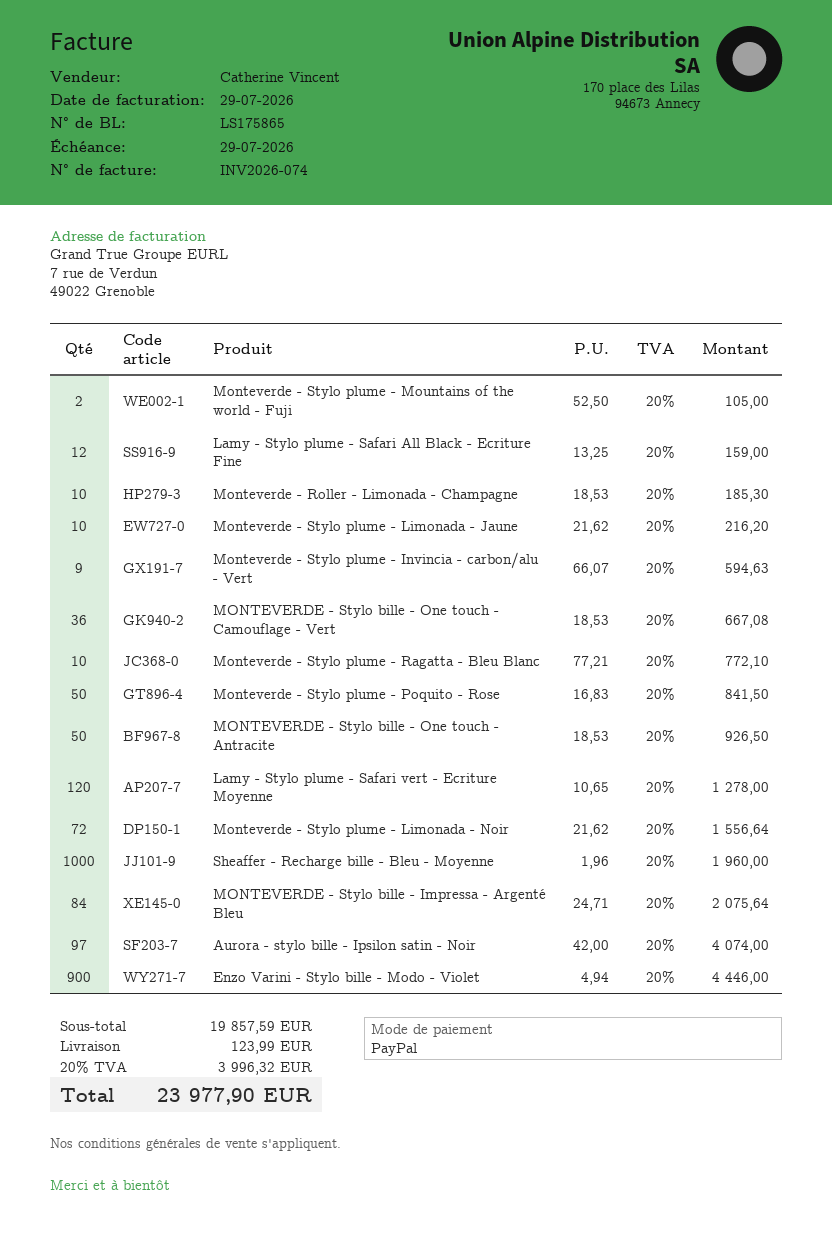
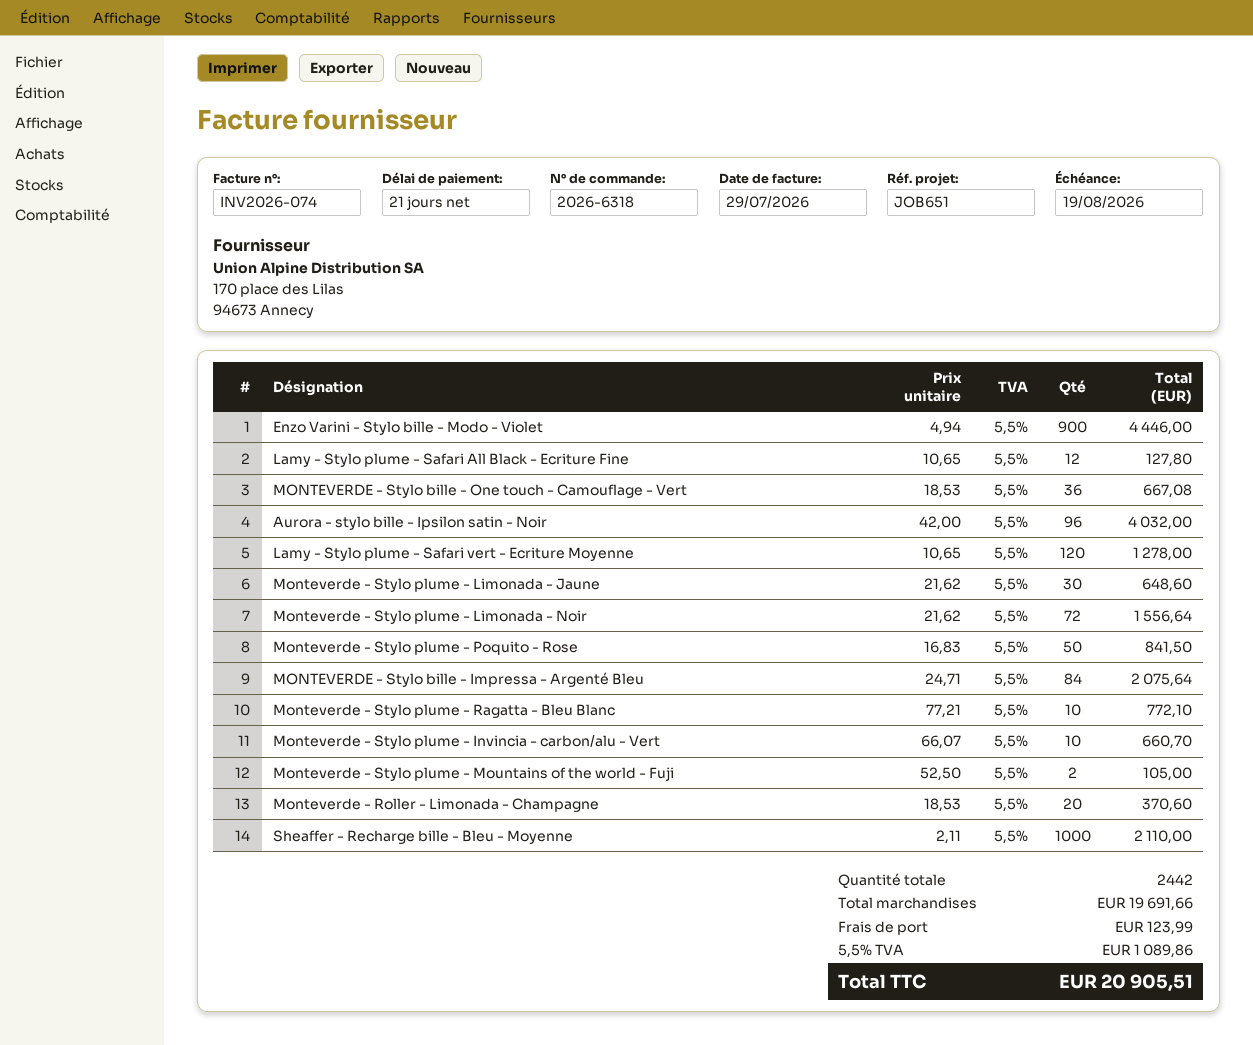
due date: 2026-07-29 -> 2026-08-19
Lamy - Stylo plume - Safari All Black - Ecriture Fine: 12 x 13.25 = 159.00 -> 12 x 10.65 = 127.80
Monteverde - Roller - Limonada - Champagne: 10 x 18.53 = 185.30 -> 20 x 18.53 = 370.60
Monteverde - Stylo plume - Limonada - Jaune: 10 x 21.62 = 216.20 -> 30 x 21.62 = 648.60
Monteverde - Stylo plume - Invincia - carbon/alu - Vert: 9 x 66.07 = 594.63 -> 10 x 66.07 = 660.70
MONTEVERDE - Stylo bille - One touch - Antracite: 50 x 18.53 = 926.50 -> none
Sheaffer - Recharge bille - Bleu - Moyenne: 1000 x 1.96 = 1960.00 -> 1000 x 2.11 = 2110.00
Aurora - stylo bille - Ipsilon satin - Noir: 97 x 42.00 = 4074.00 -> 96 x 42.00 = 4032.00
subtotal: 19857.59 -> 19691.66
tax: 20% = 3996.32 -> 5.5% = 1089.86
total: 23977.90 -> 20905.51

